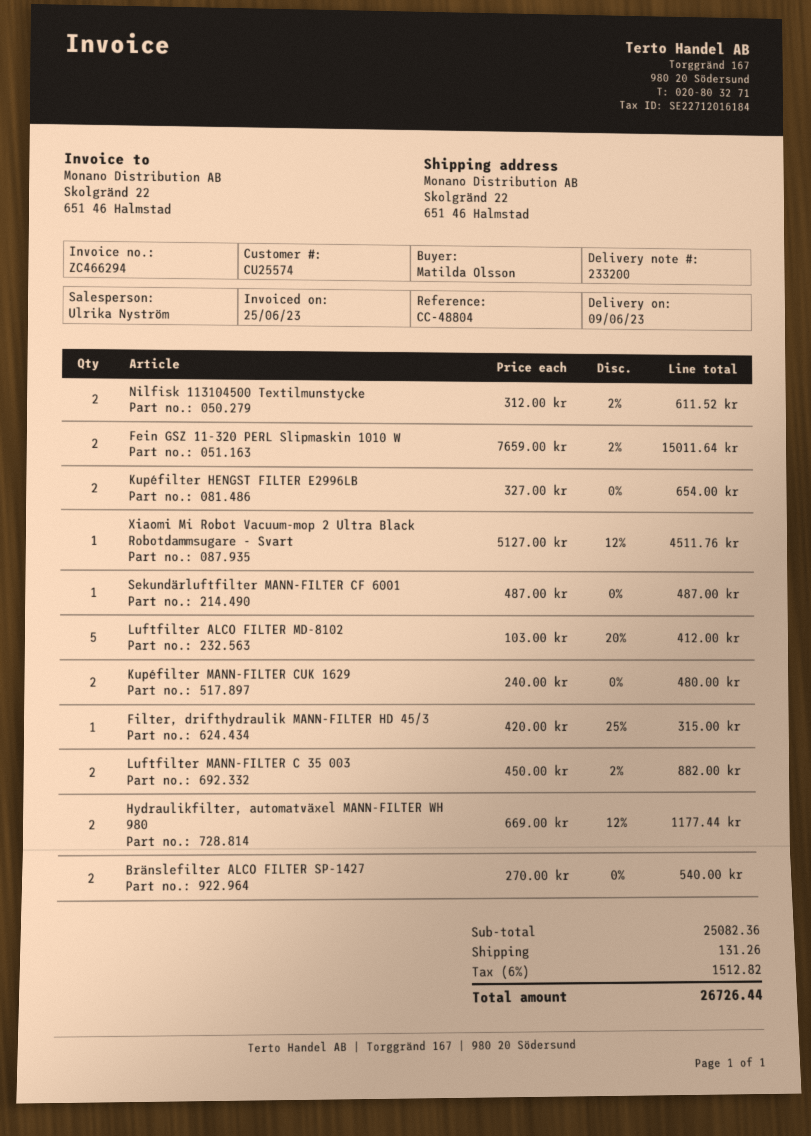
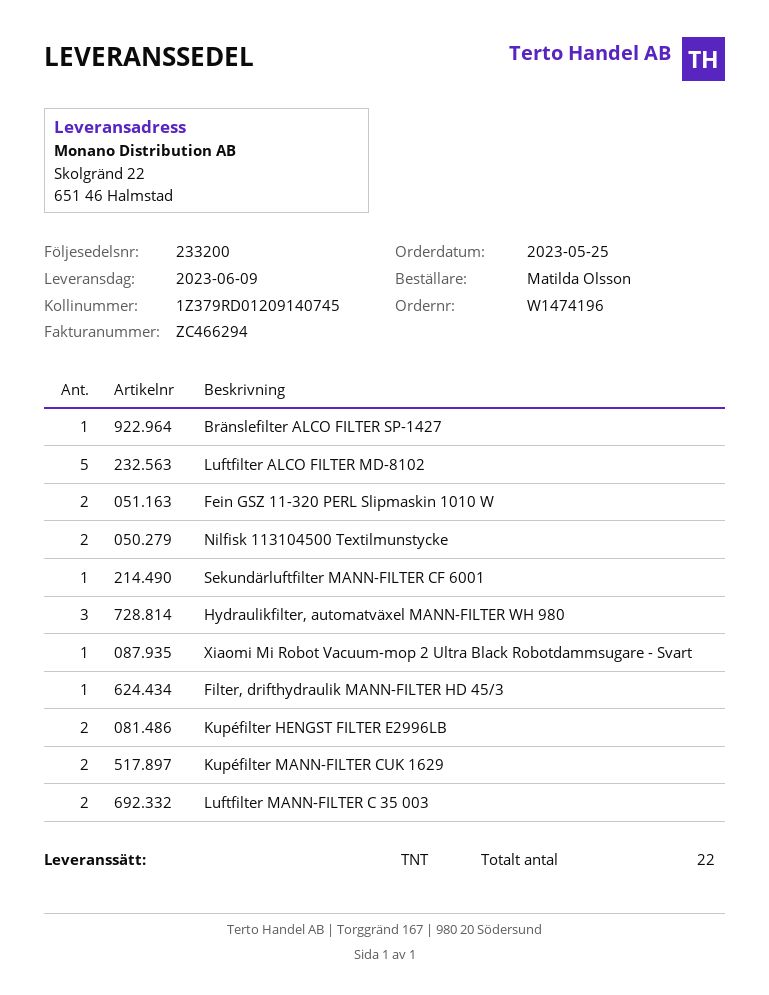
Hydraulikfilter, automatväxel MANN-FILTER WH 980: 2 -> 3
Bränslefilter ALCO FILTER SP-1427: 2 -> 1

